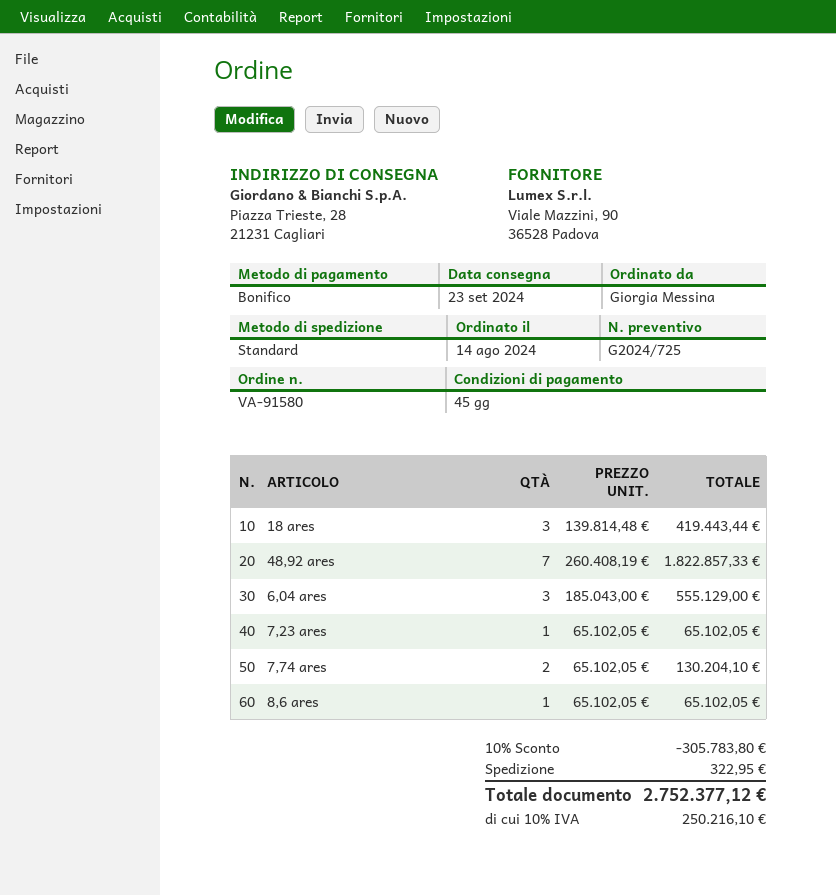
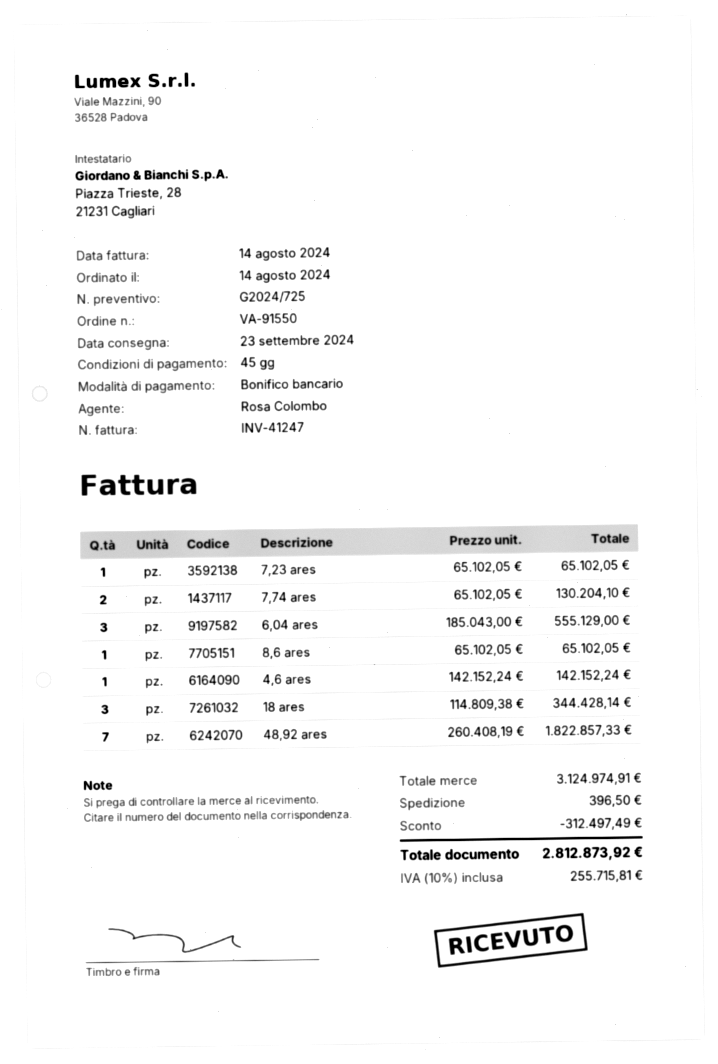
order number: VA-91580 -> VA-91550
18 ares: 3 x 139814.48 = 419443.44 -> 3 x 114809.38 = 344428.14
4,6 ares: none -> 1 x 142152.24 = 142152.24
discount: 305783.80 -> 312497.49
shipping: 322.95 -> 396.50
tax: 10% = 250216.10 -> 10% = 255715.81
total: 2752377.12 -> 2812873.92

